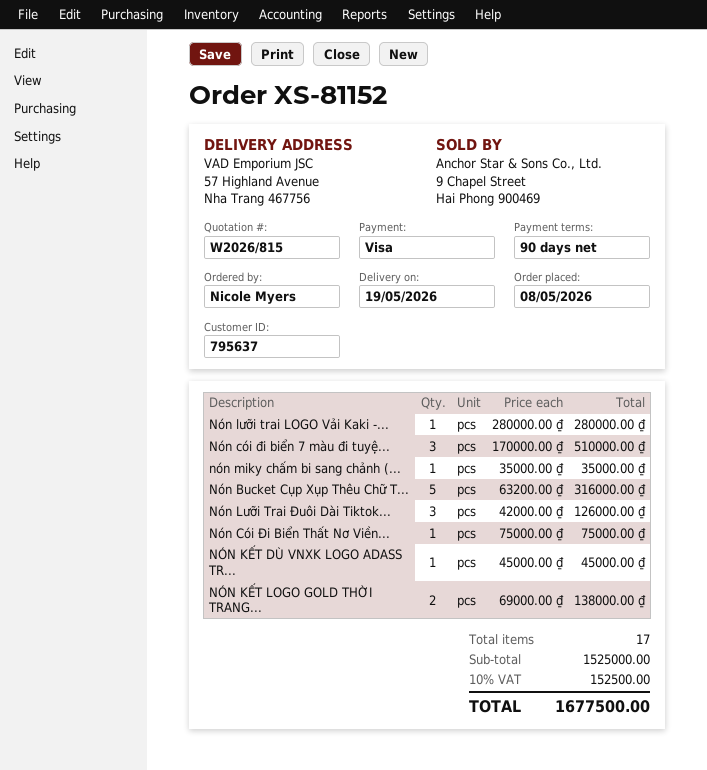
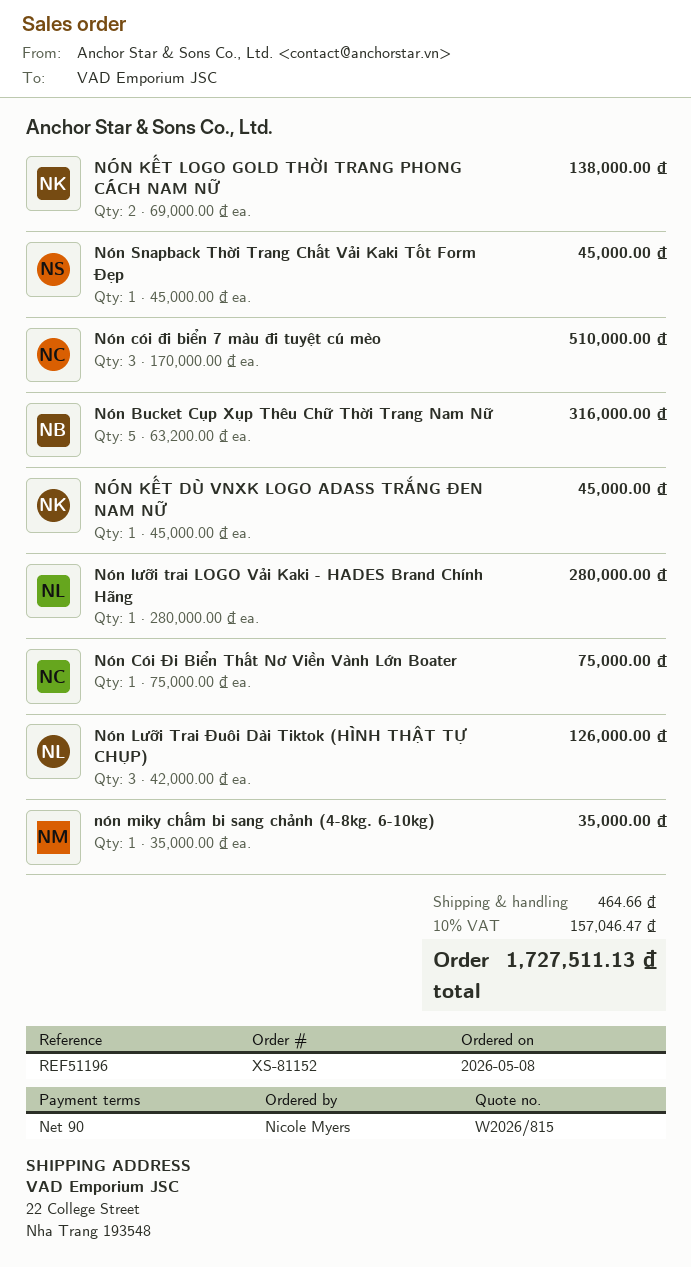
ship to: 57 Highland Avenue, Nha Trang 467756 -> 22 College Street, Nha Trang 193548
Nón Snapback Thời Trang Chất Vải Kaki Tốt Form Đẹp: none -> 1 x 45000.00 = 45000.00
shipping: none -> 464.66
tax: 10% = 152500.00 -> 10% = 157046.47
total: 1677500.00 -> 1727511.13

